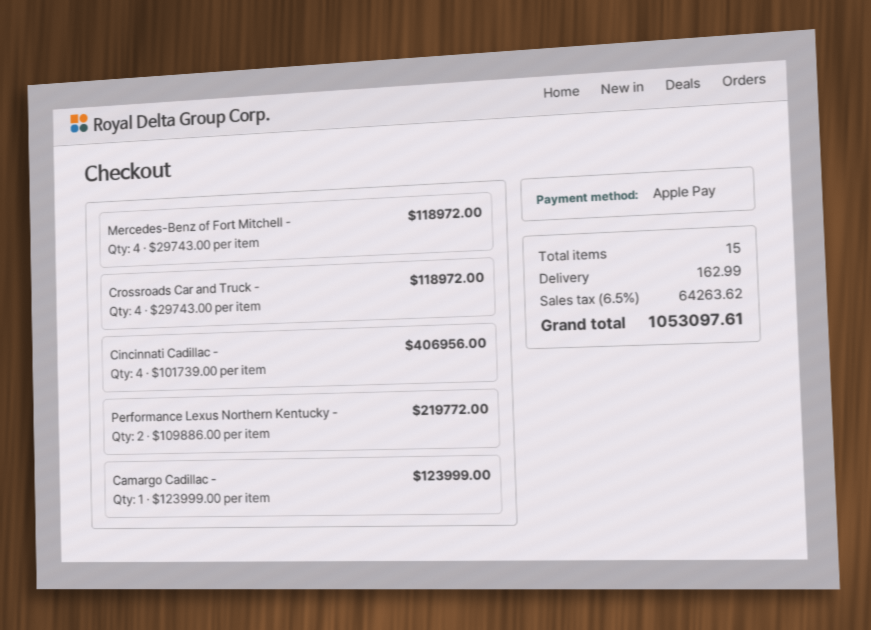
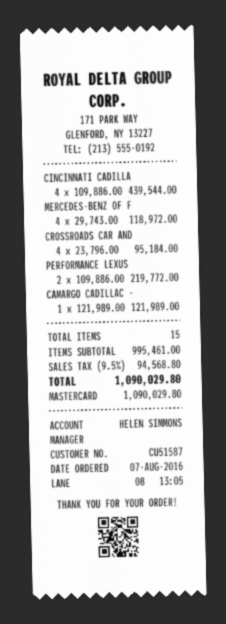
payment method: Apple Pay -> Mastercard
Crossroads Car and Truck -: 4 x 29743.00 = 118972.00 -> 4 x 23796.00 = 95184.00
Cincinnati Cadillac -: 4 x 101739.00 = 406956.00 -> 4 x 109886.00 = 439544.00
Camargo Cadillac -: 1 x 123999.00 = 123999.00 -> 1 x 121989.00 = 121989.00
shipping: 162.99 -> none
tax: 6.5% = 64263.62 -> 9.5% = 94568.80
total: 1053097.61 -> 1090029.80

